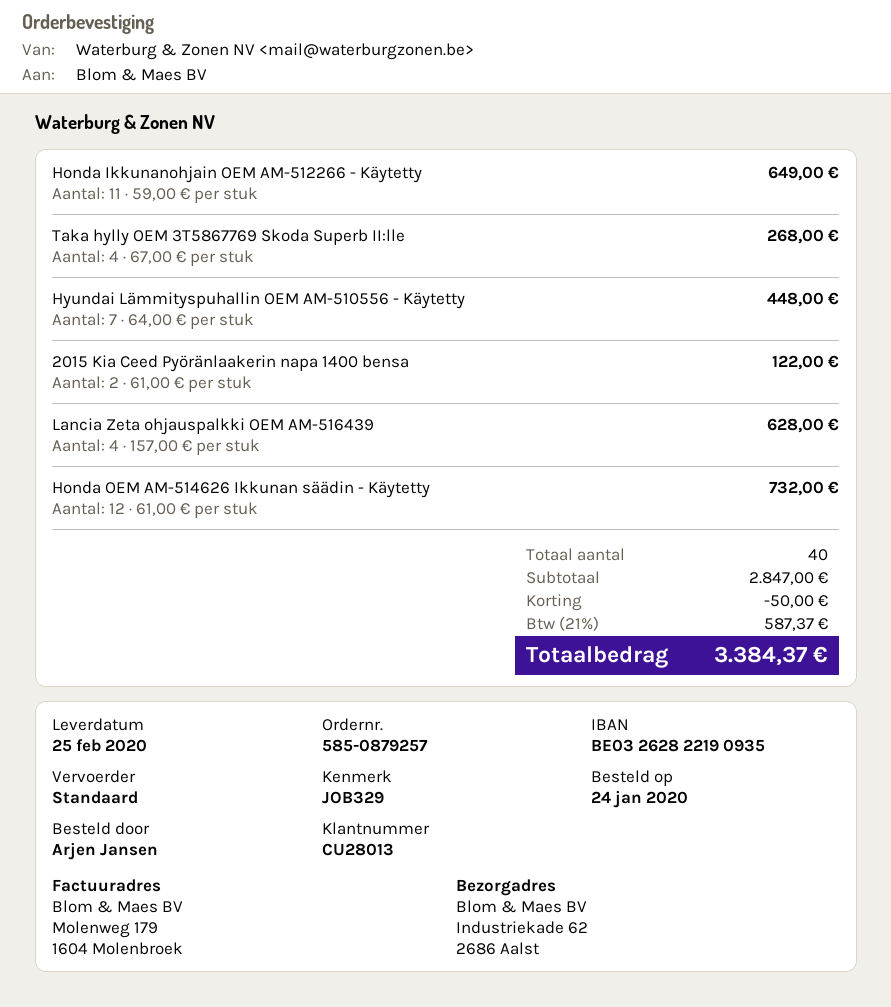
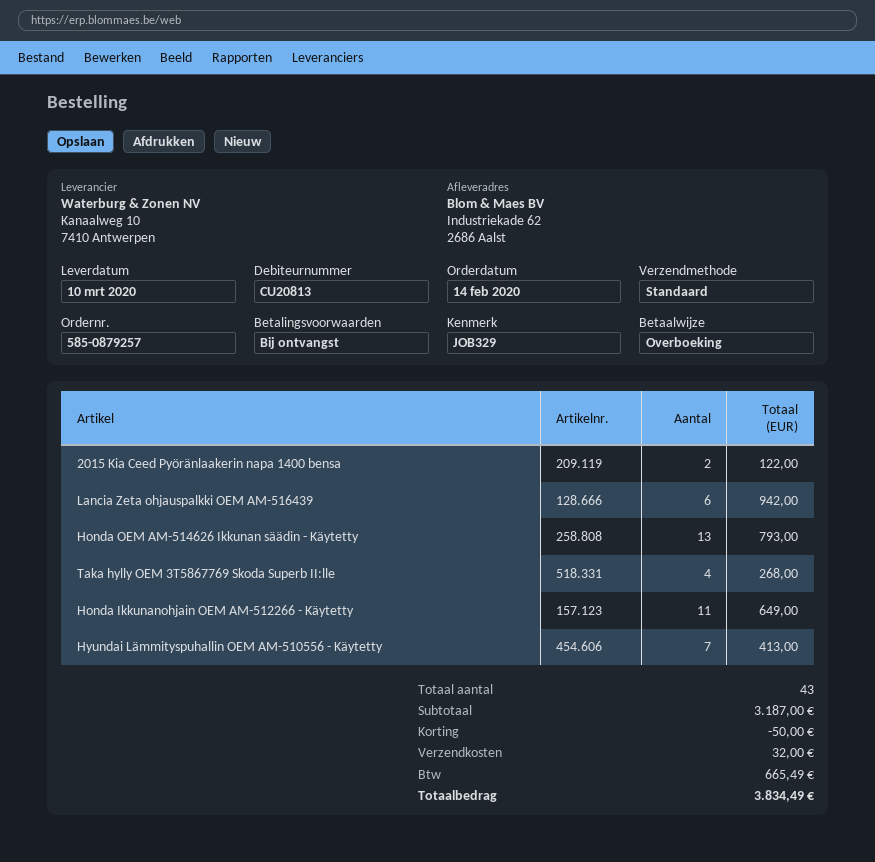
order date: 2020-01-24 -> 2020-02-14
delivery date: 2020-02-25 -> 2020-03-10
customer number: CU28013 -> CU20813
Hyundai Lämmityspuhallin OEM AM-510556 - Käytetty: 7 for 448.00 -> 7 for 413.00
Lancia Zeta ohjauspalkki OEM AM-516439: 4 for 628.00 -> 6 for 942.00
Honda OEM AM-514626 Ikkunan säädin - Käytetty: 12 for 732.00 -> 13 for 793.00
total quantity: 40 -> 43
subtotal: 2847.00 -> 3187.00
shipping: none -> 32.00
tax: 587.37 -> 665.49
total: 3384.37 -> 3834.49

